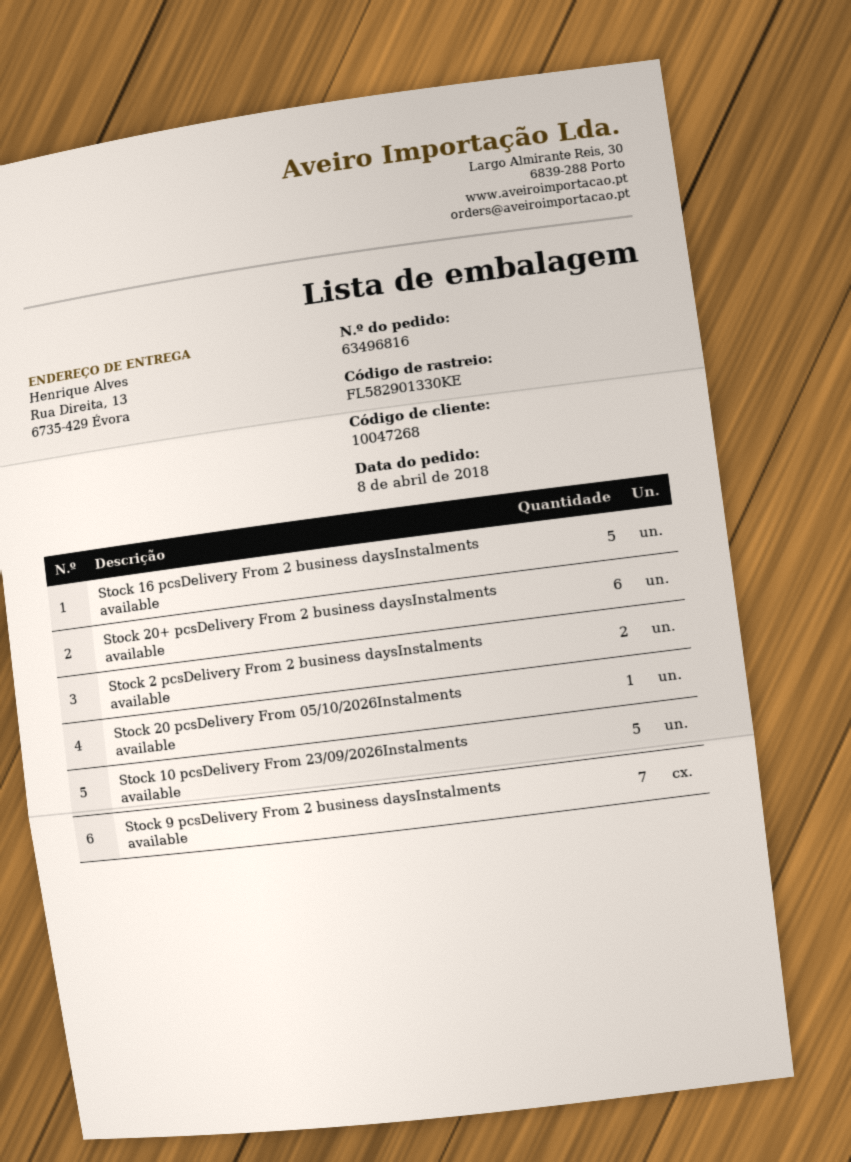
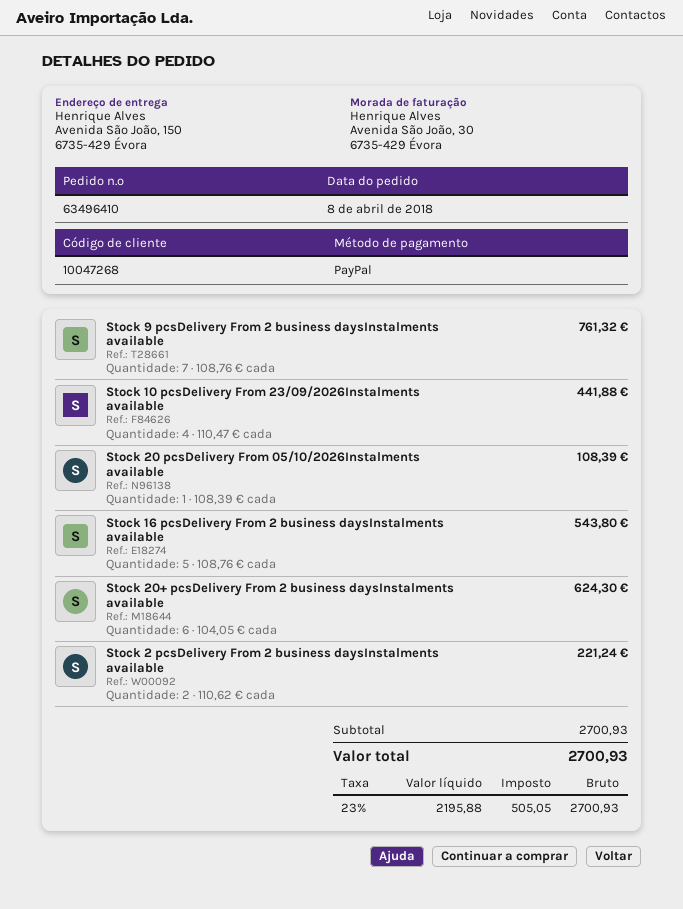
order number: 63496816 -> 63496410
ship to: Rua Direita, 13, 6735-429 Évora -> Avenida São João, 150, 6735-429 Évora
Stock 10 pcsDelivery From 23/09/2026Instalments available: 5 -> 4

